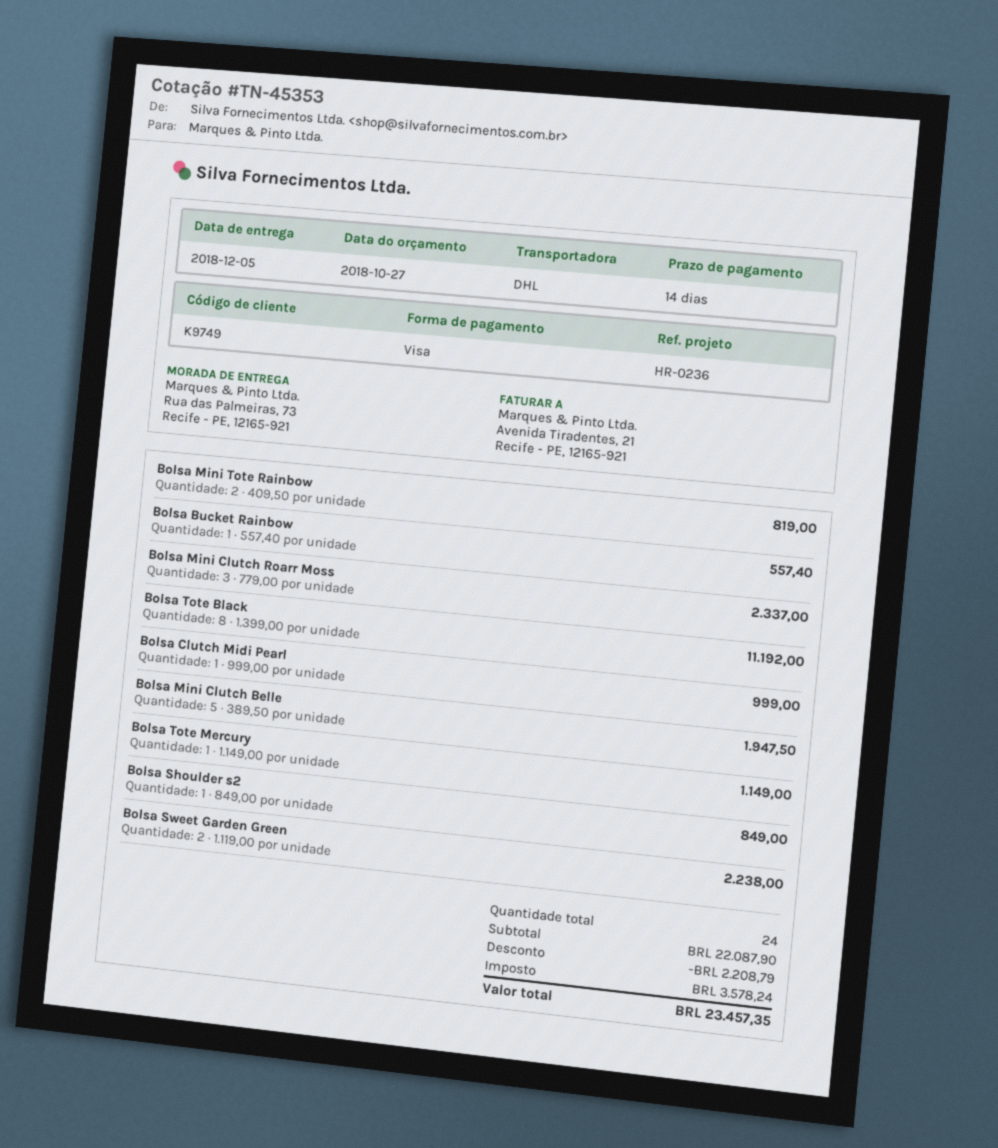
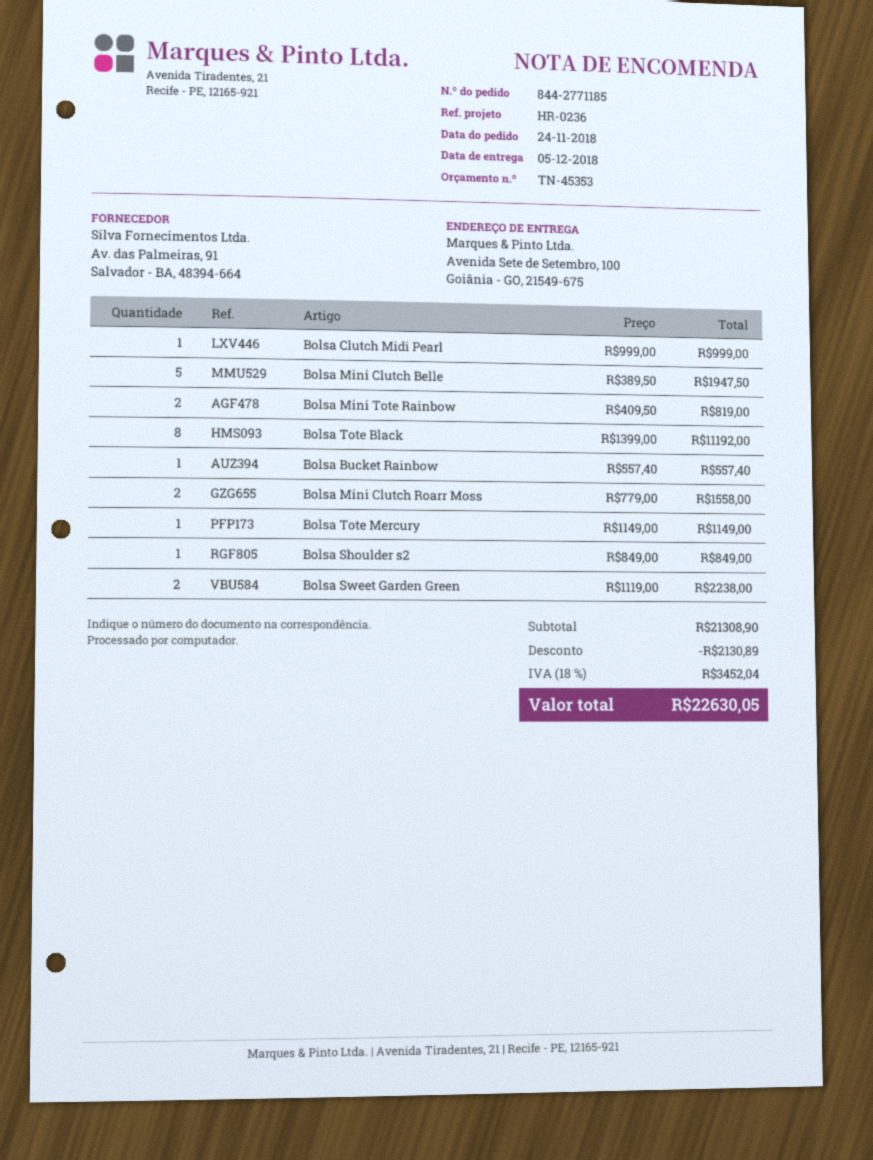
ship to: Rua das Palmeiras, 73, Recife - PE, 12165-921 -> Avenida Sete de Setembro, 100, Goiânia - GO, 21549-675
Bolsa Mini Clutch Roarr Moss: 3 x 779.00 = 2337.00 -> 2 x 779.00 = 1558.00
subtotal: 22087.90 -> 21308.90
discount: 2208.79 -> 2130.89
tax: 3578.24 -> 3452.04
total: 23457.35 -> 22630.05

